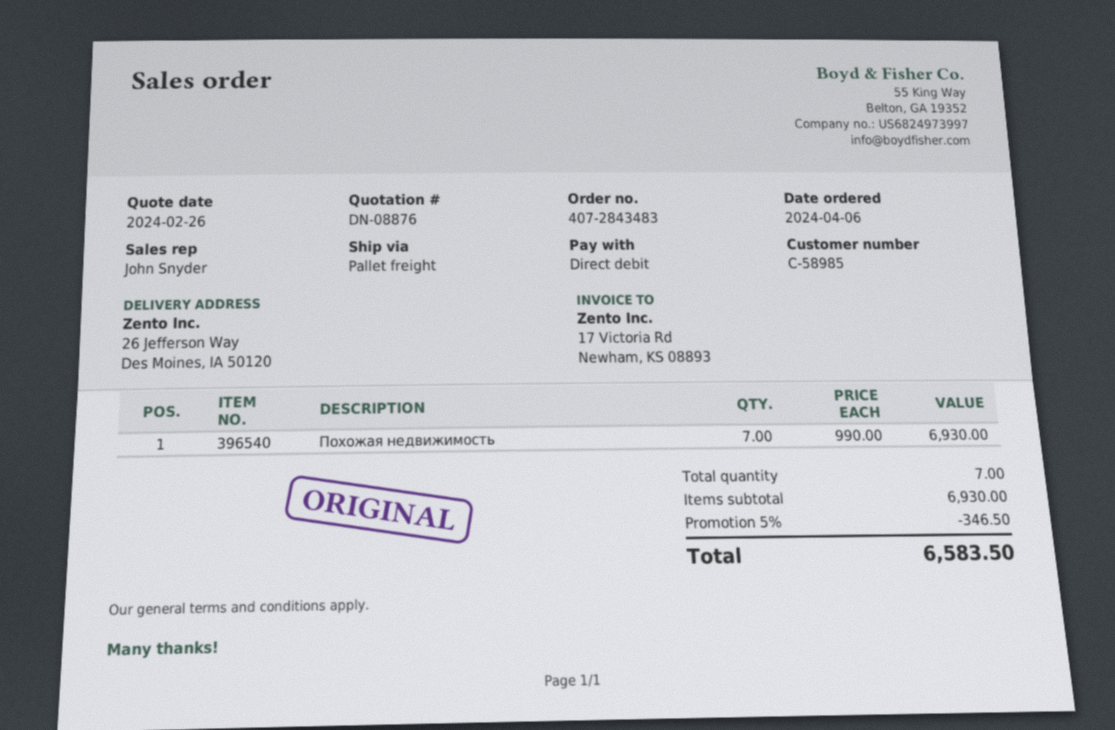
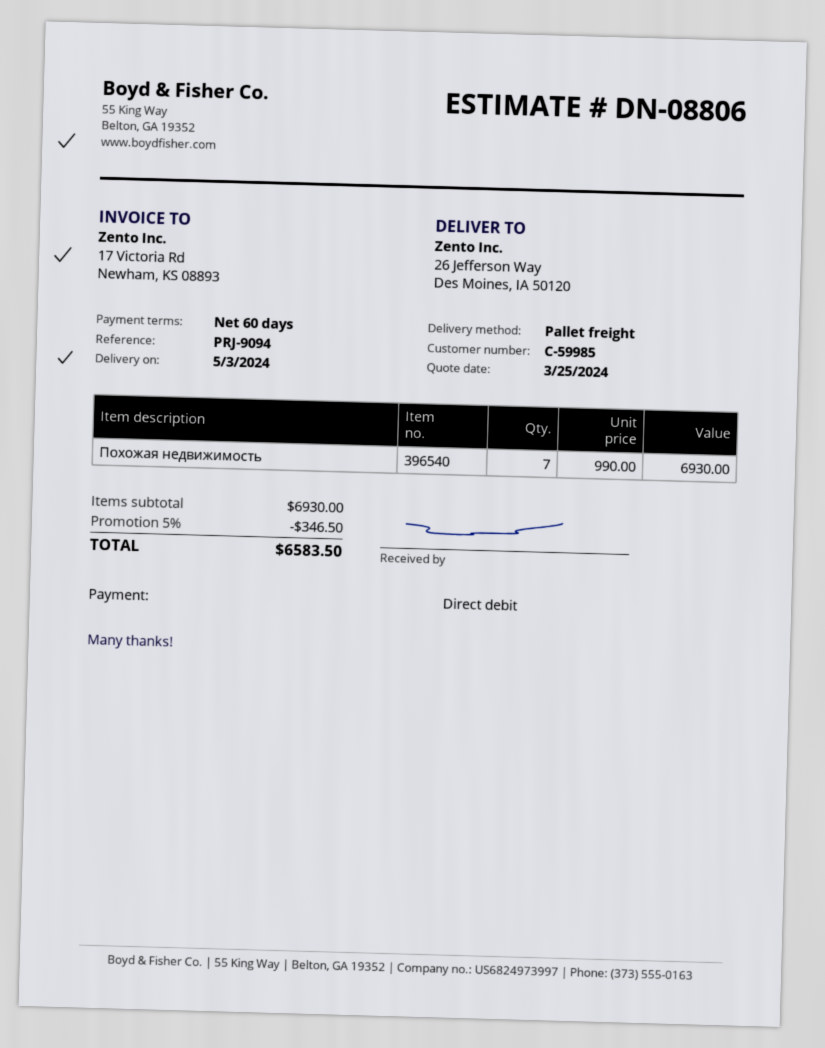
quote number: DN-08876 -> DN-08806
quote date: 2024-02-26 -> 2024-03-25
customer number: C-58985 -> C-59985

